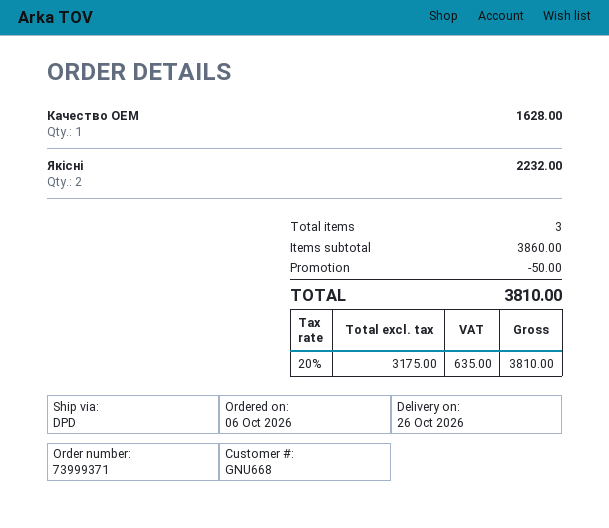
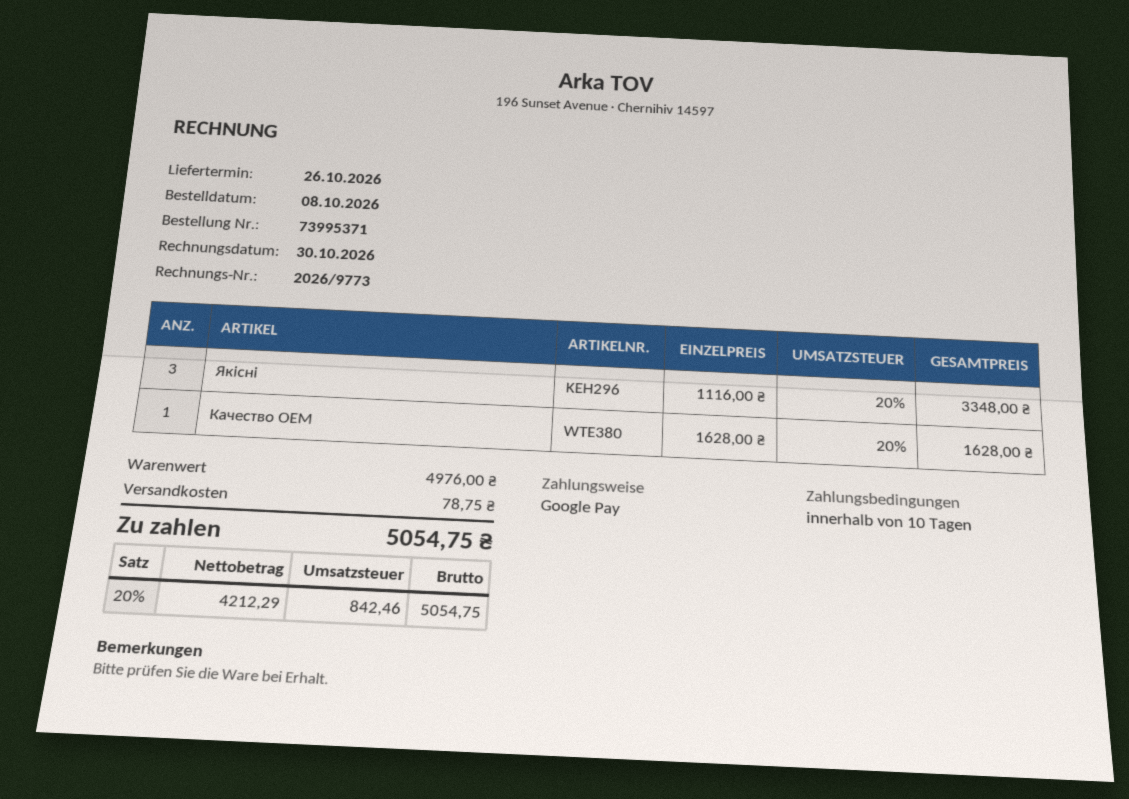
order number: 73999371 -> 73995371
order date: 2026-10-06 -> 2026-10-08
Якісні: 2 for 2232.00 -> 3 for 3348.00
subtotal: 3860.00 -> 4976.00
discount: 50.00 -> none
shipping: none -> 78.75
net: 3175.00 -> 4212.29
tax: 20% = 635.00 -> 20% = 842.46
total: 3810.00 -> 5054.75

